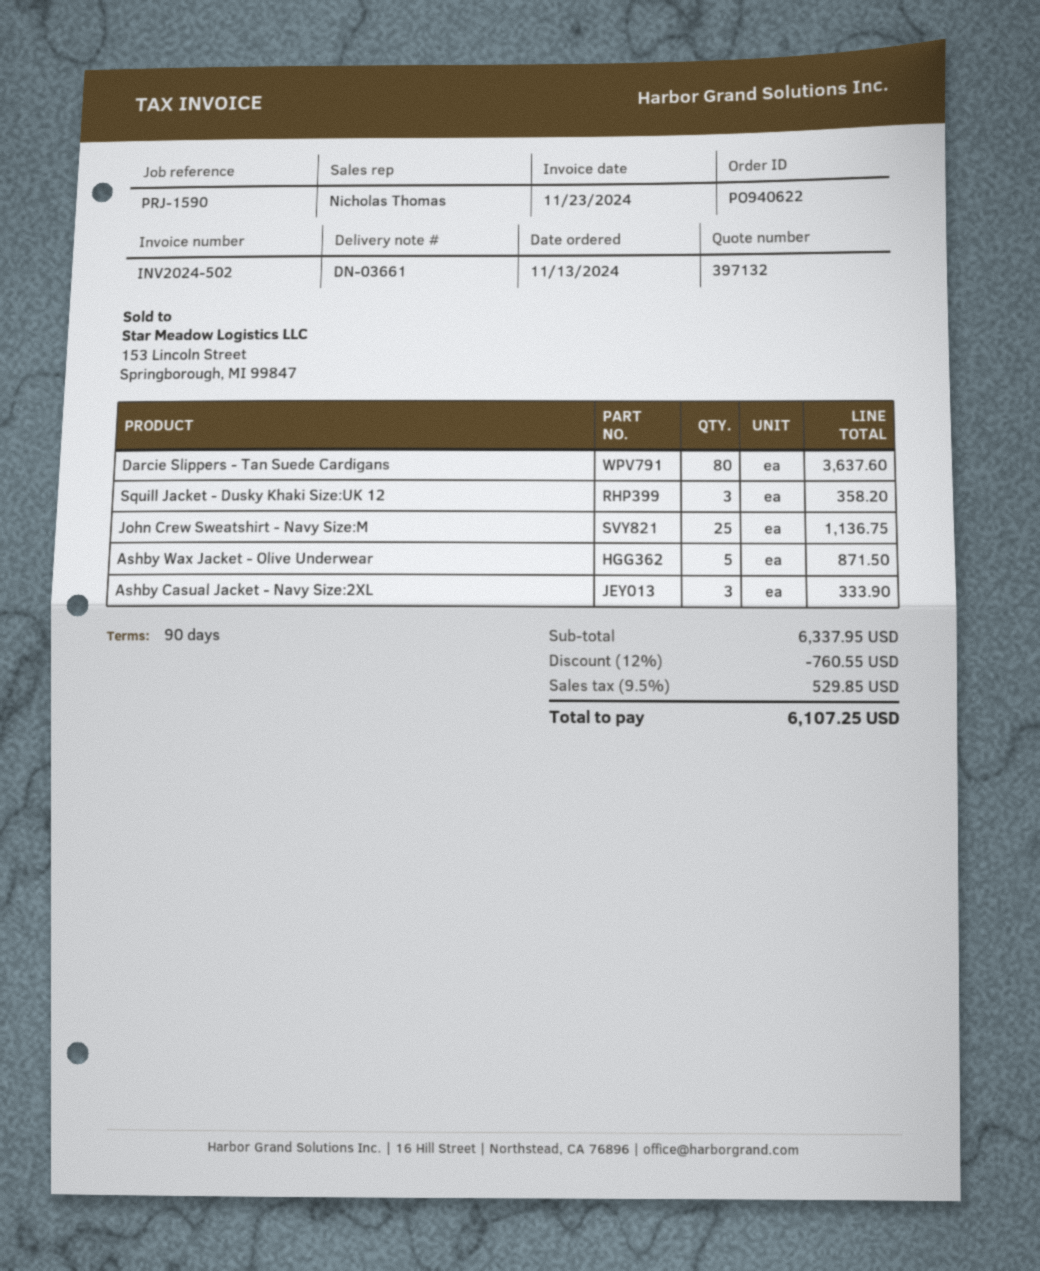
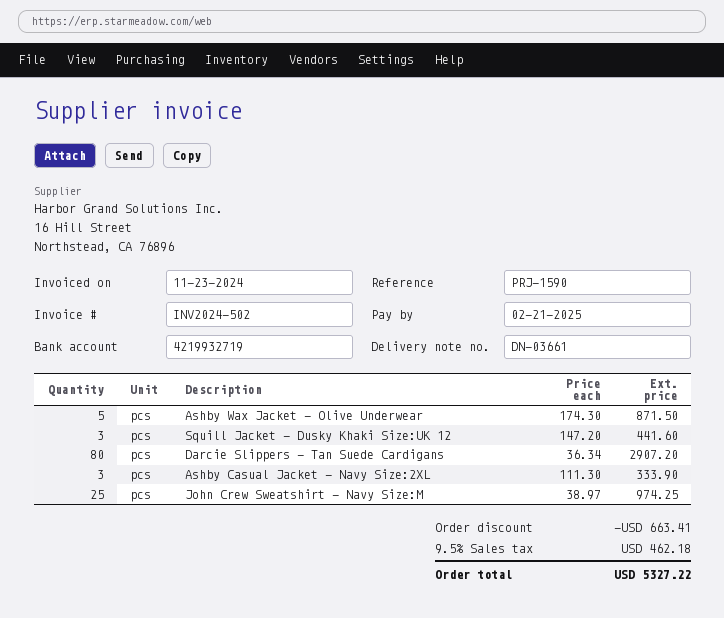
Darcie Slippers - Tan Suede Cardigans: 80 for 3637.60 -> 80 for 2907.20
Squill Jacket - Dusky Khaki Size:UK 12: 3 for 358.20 -> 3 for 441.60
John Crew Sweatshirt - Navy Size:M: 25 for 1136.75 -> 25 for 974.25
discount: 760.55 -> 663.41
tax: 9.5% = 529.85 -> 9.5% = 462.18
total: 6107.25 -> 5327.22

